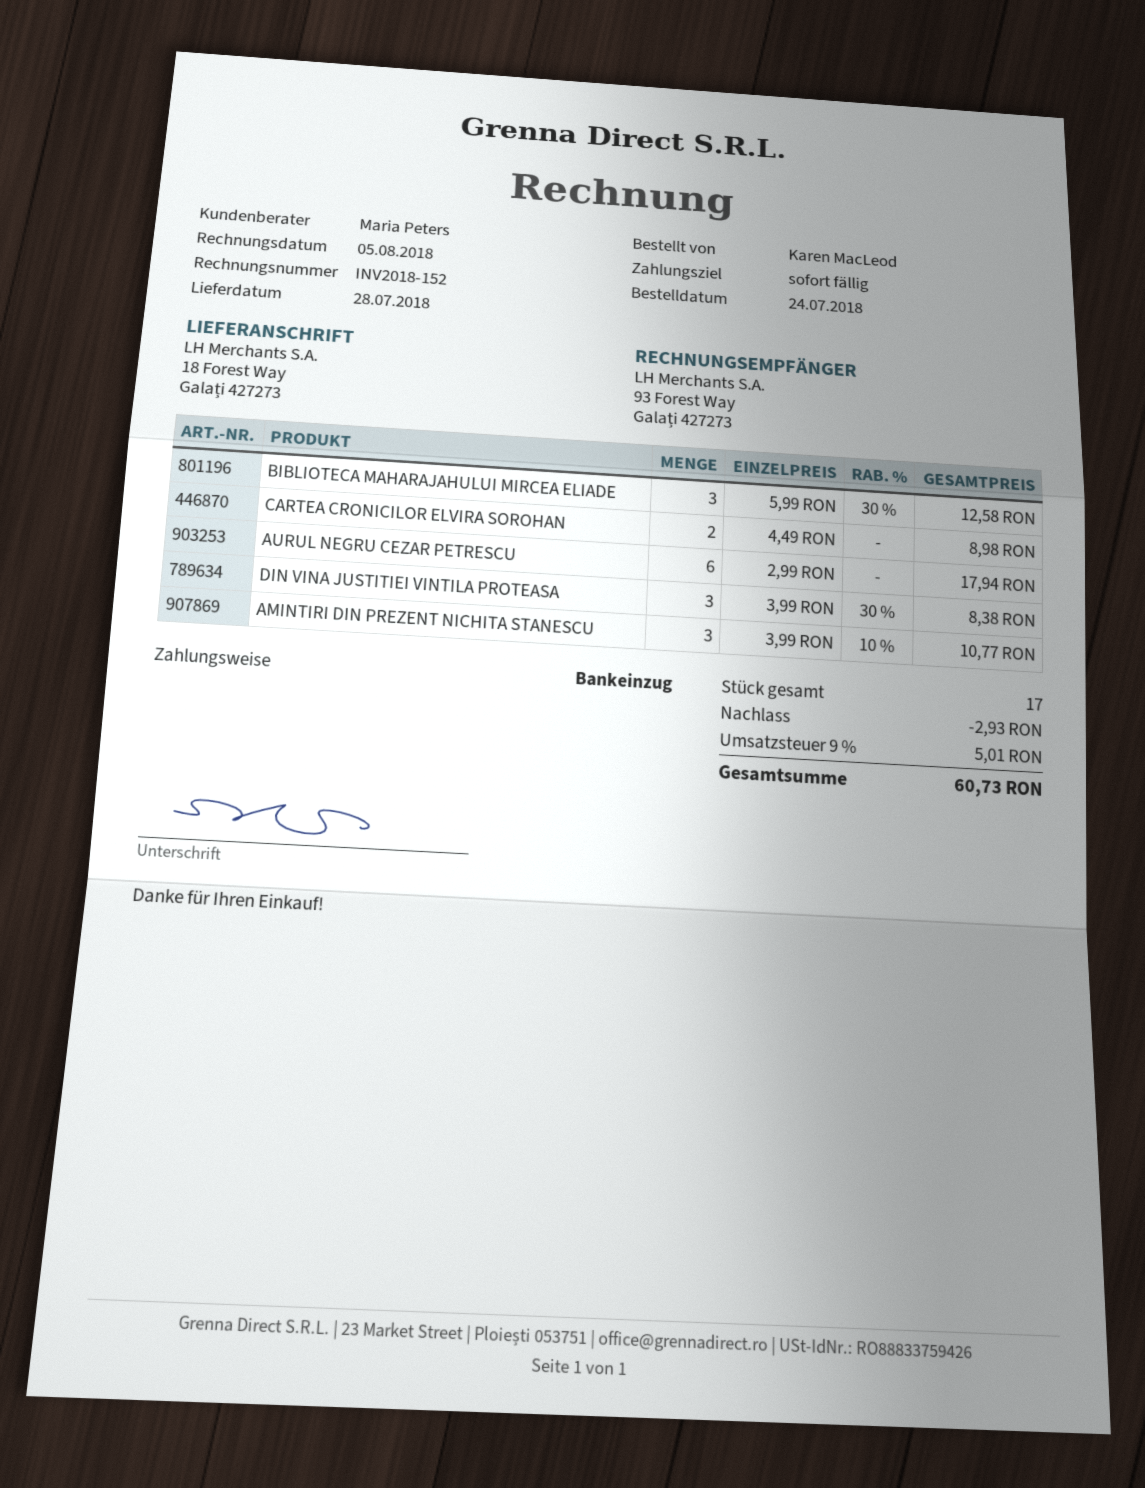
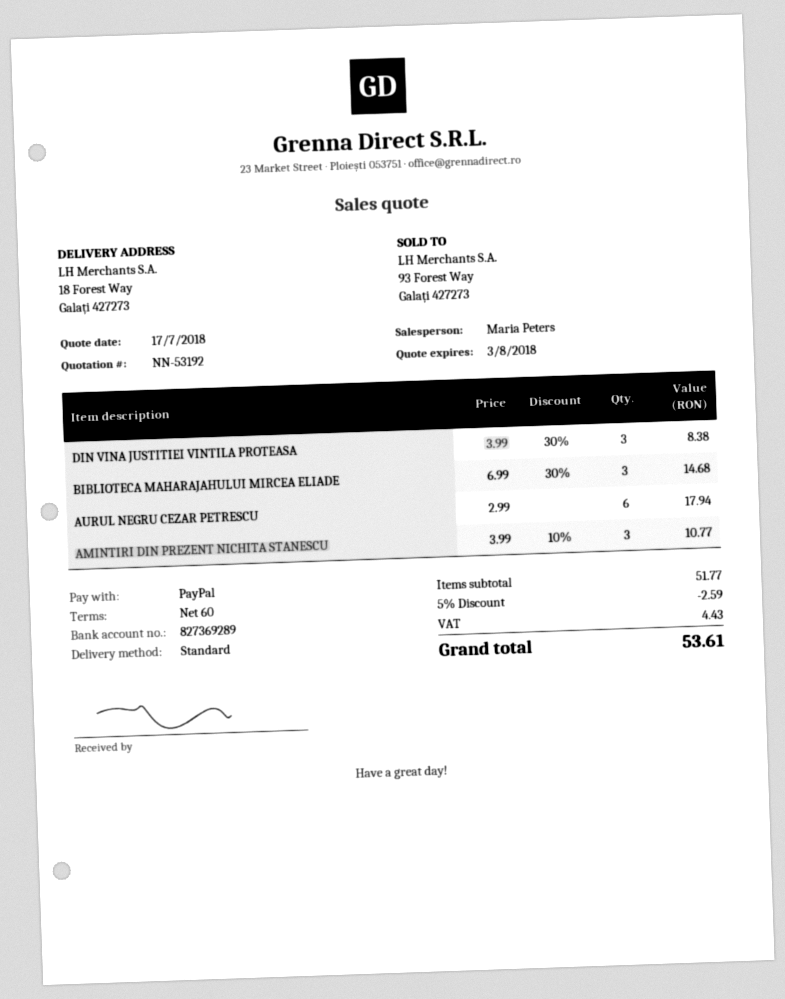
payment terms: on receipt -> 60 days
payment method: direct debit -> PayPal
BIBLIOTECA MAHARAJAHULUI MIRCEA ELIADE: 3 x 5.99 - 30% = 12.58 -> 3 x 6.99 - 30% = 14.68
CARTEA CRONICILOR ELVIRA SOROHAN: 2 x 4.49 = 8.98 -> none
discount: 2.93 -> 2.59
tax: 5.01 -> 4.43
total: 60.73 -> 53.61

